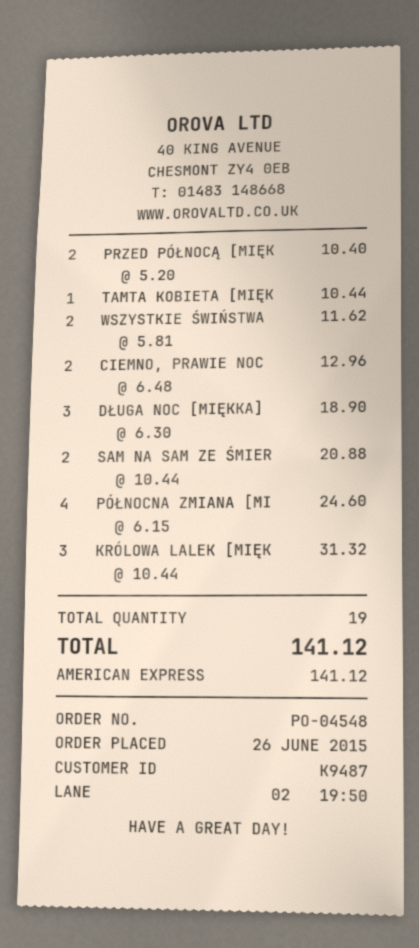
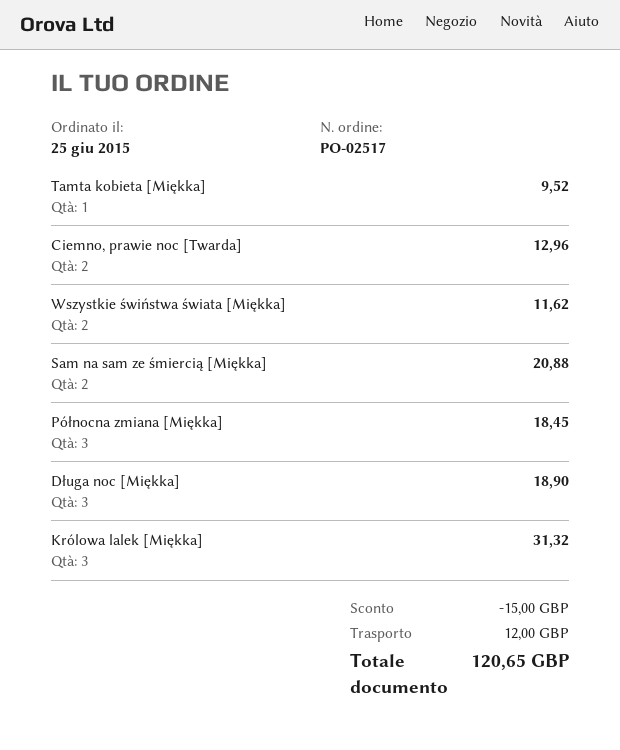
order number: PO-04548 -> PO-02517
order date: 2015-06-26 -> 2015-06-25
PRZED PÓŁNOCĄ [MIĘK: 2 for 10.40 -> none
TAMTA KOBIETA [MIĘK: 1 for 10.44 -> 1 for 9.52
PÓŁNOCNA ZMIANA [MI: 4 for 24.60 -> 3 for 18.45
discount: none -> 15.00
shipping: none -> 12.00
total: 141.12 -> 120.65

